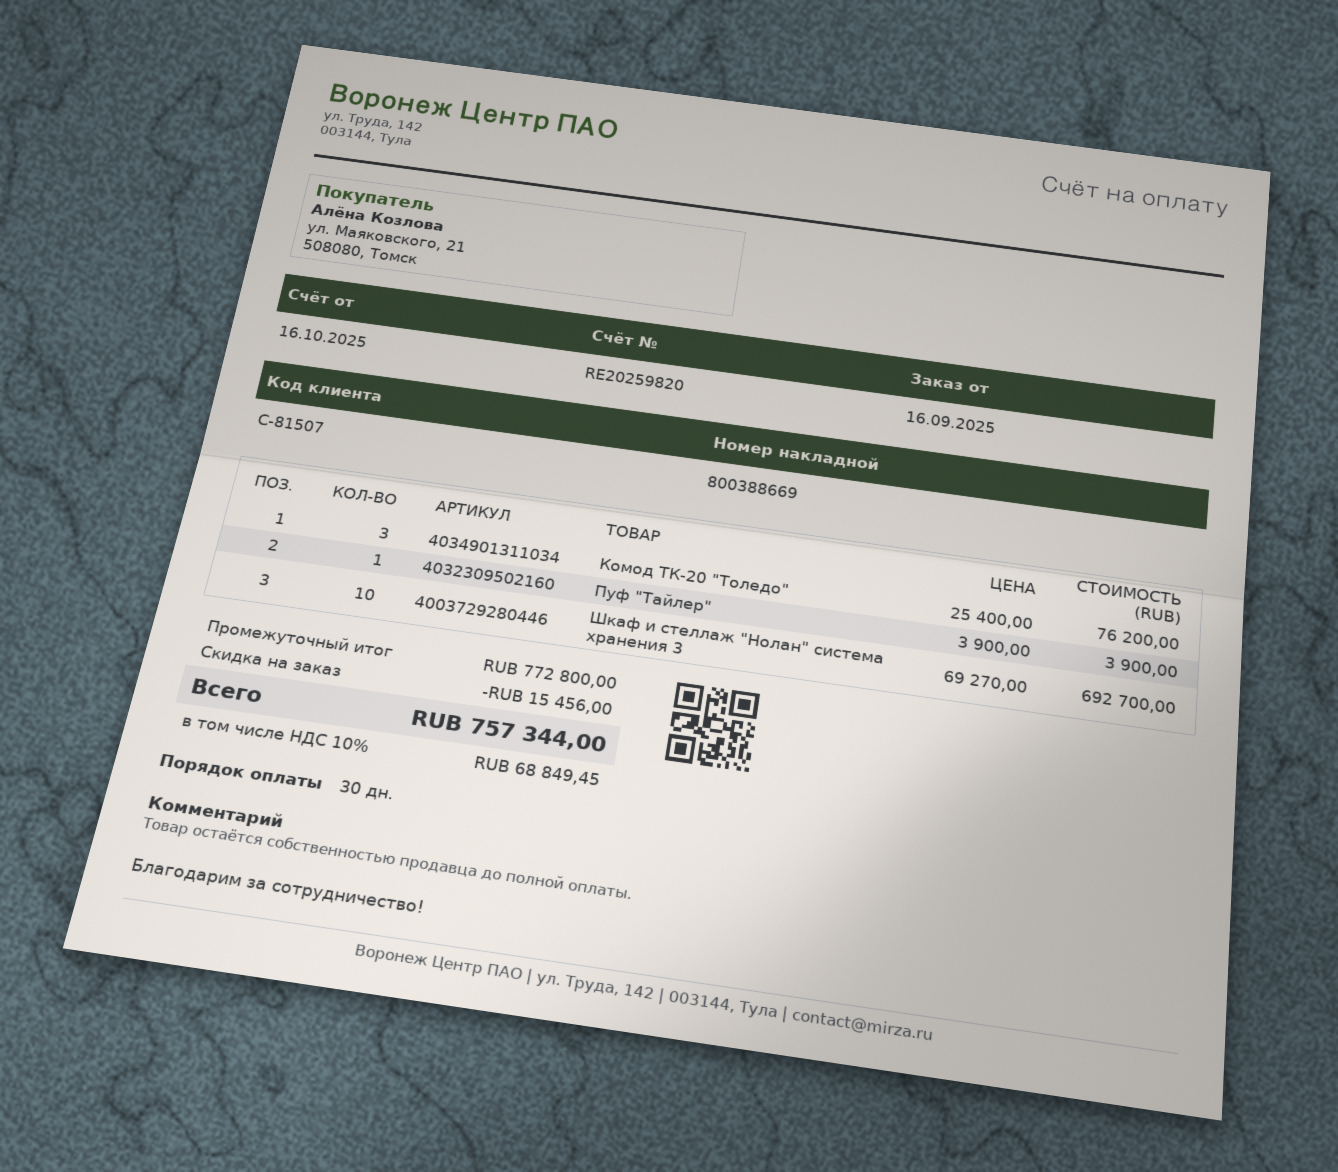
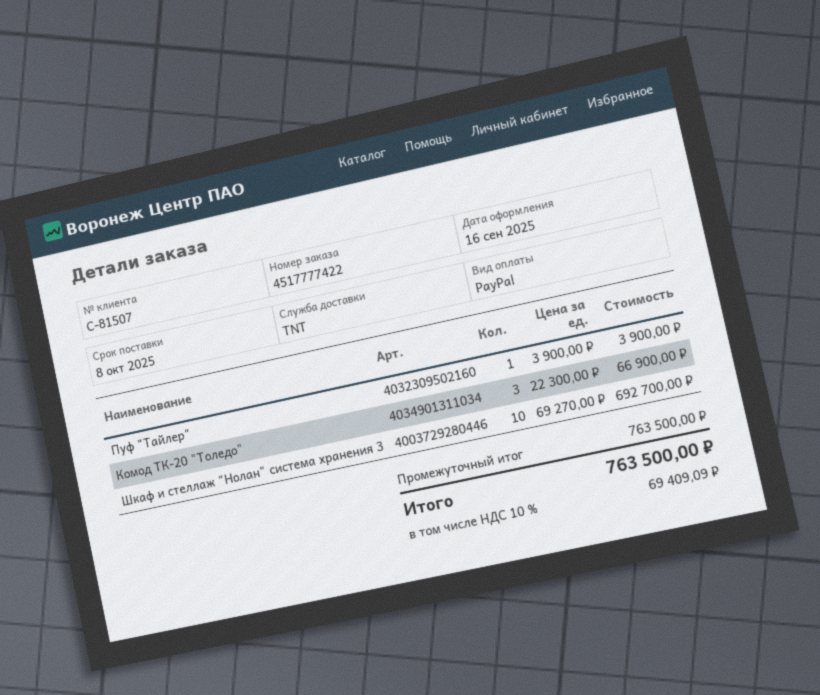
Комод ТК-20 "Толедо": 3 x 25400.00 = 76200.00 -> 3 x 22300.00 = 66900.00
subtotal: 772800.00 -> 763500.00
discount: 15456.00 -> none
tax: 10% = 68849.45 -> 10% = 69409.09
total: 757344.00 -> 763500.00

